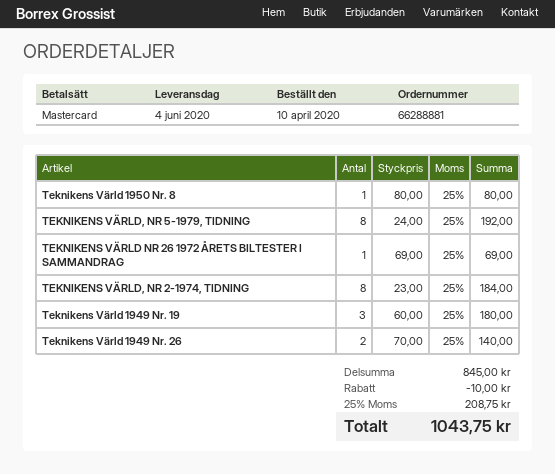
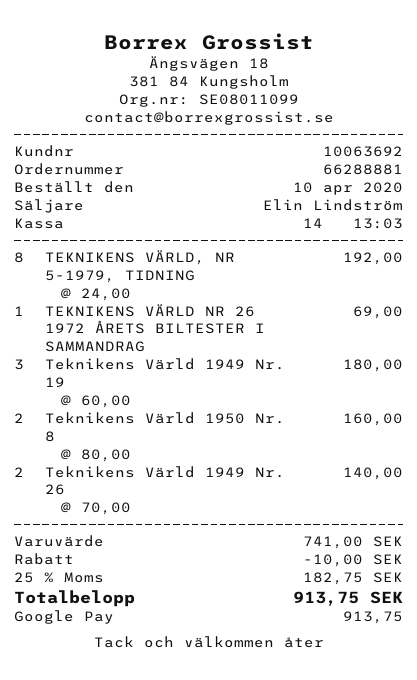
payment method: Mastercard -> Google Pay
Teknikens Värld 1950 Nr. 8: 1 x 80.00 = 80.00 -> 2 x 80.00 = 160.00
TEKNIKENS VÄRLD, NR 2-1974, TIDNING: 8 x 23.00 = 184.00 -> none
subtotal: 845.00 -> 741.00
tax: 25% = 208.75 -> 25% = 182.75
total: 1043.75 -> 913.75

